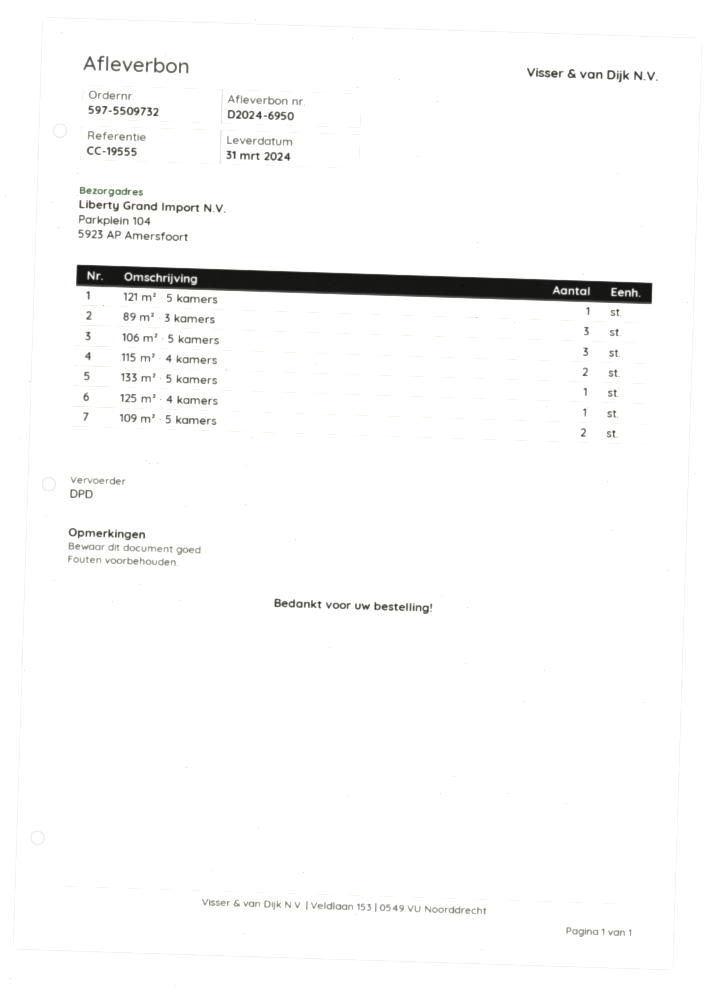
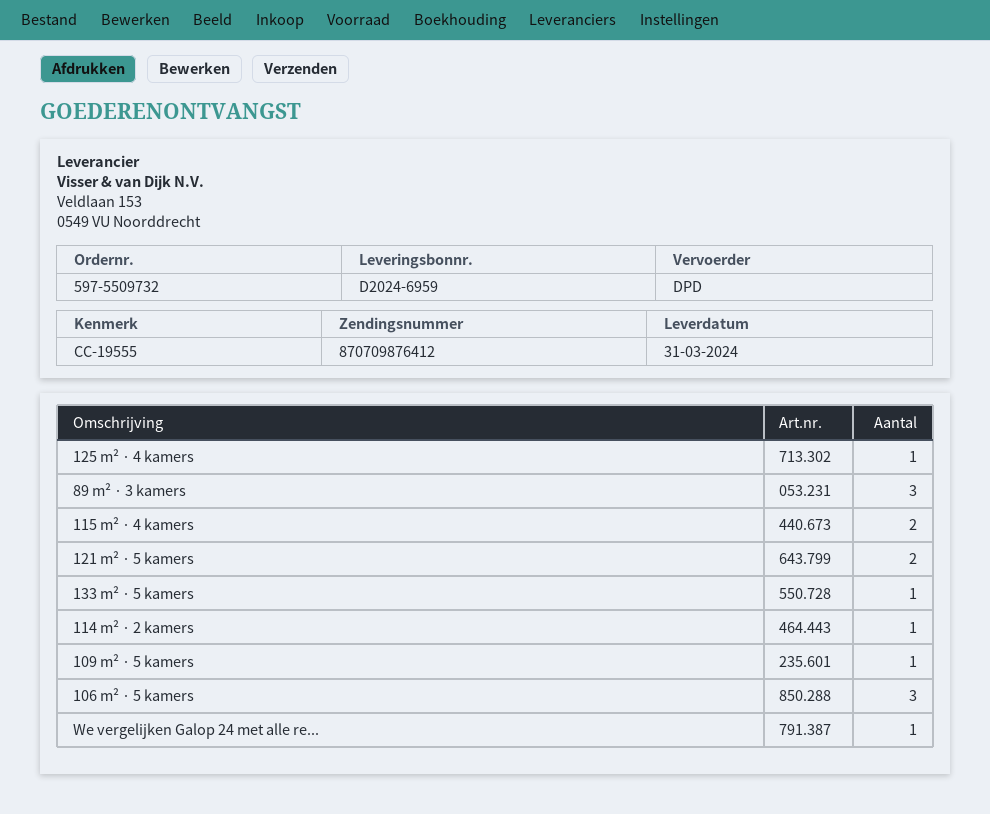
delivery note number: D2024-6950 -> D2024-6959
121 m² · 5 kamers: 1 -> 2
109 m² · 5 kamers: 2 -> 1
114 m² · 2 kamers: none -> 1
We vergelijken Galop 24 met alle re...: none -> 1

